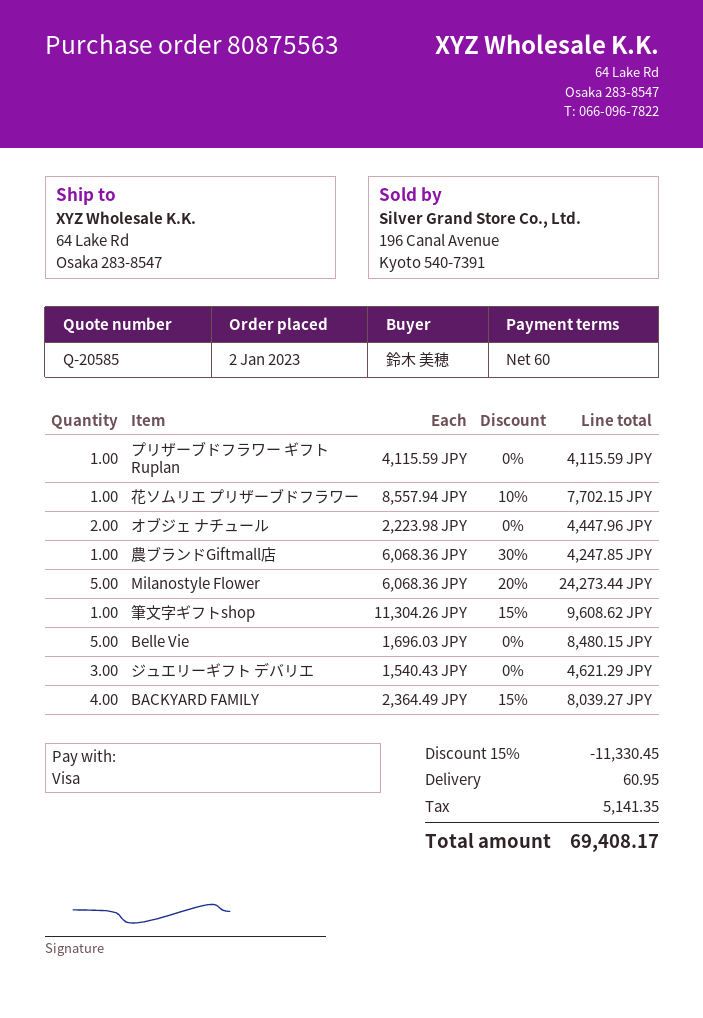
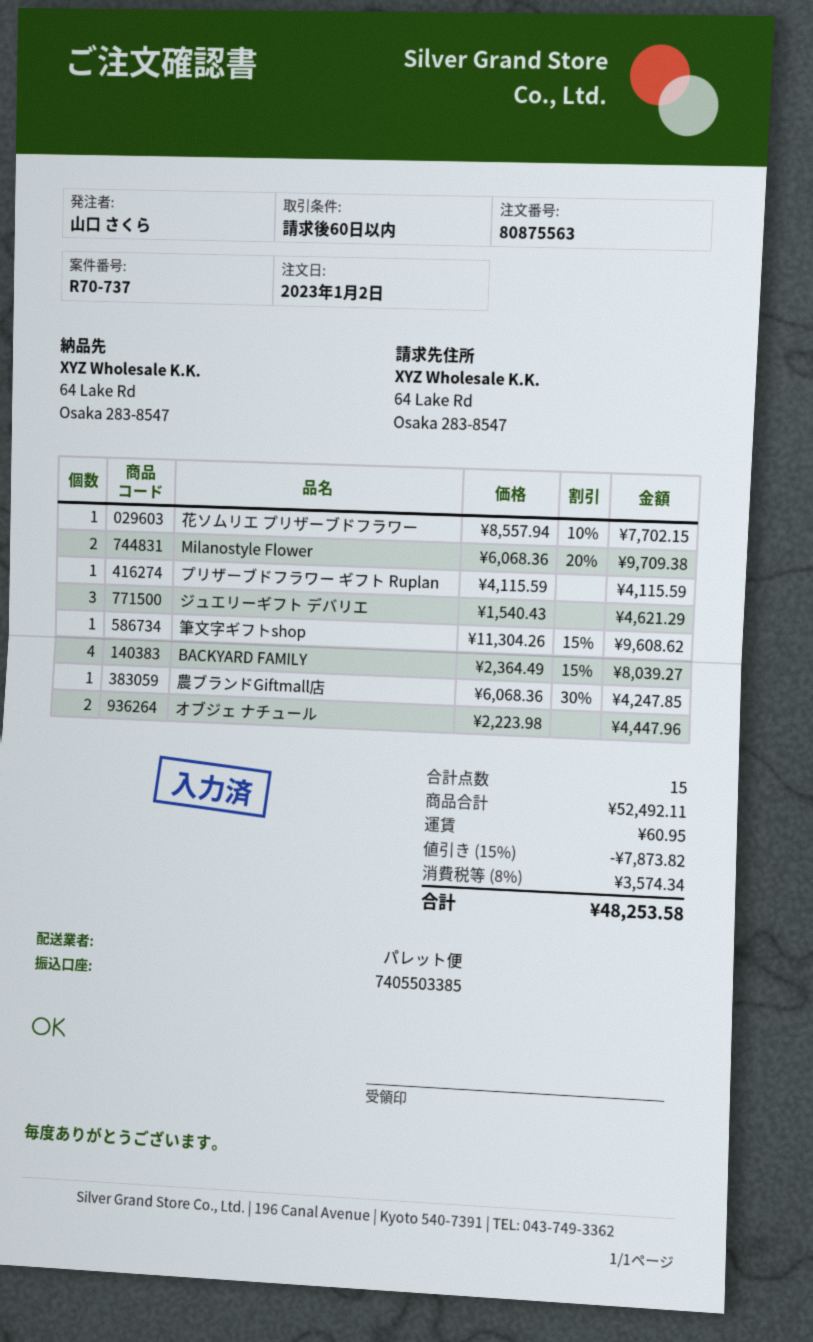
ordered by: 鈴木 美穂 -> 山口 さくら
Milanostyle Flower: 5 x 6068.36 - 20% = 24273.44 -> 2 x 6068.36 - 20% = 9709.38
Belle Vie: 5 x 1696.03 = 8480.15 -> none
discount: 15% = 11330.45 -> 15% = 7873.82
tax: 5141.35 -> 3574.34
total: 69408.17 -> 48253.58

